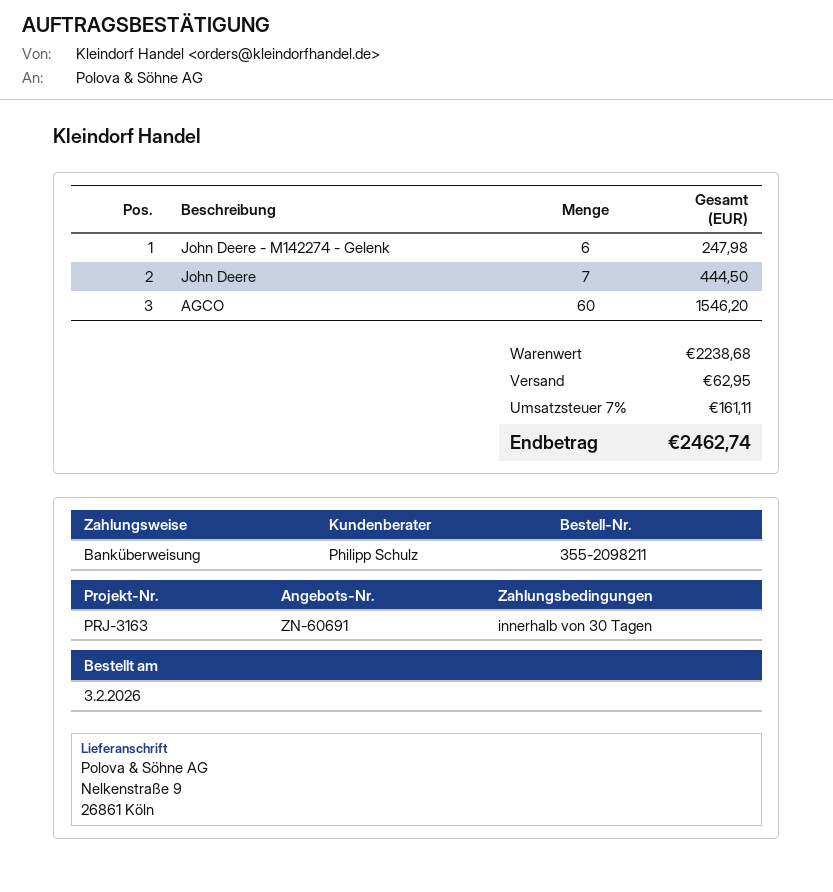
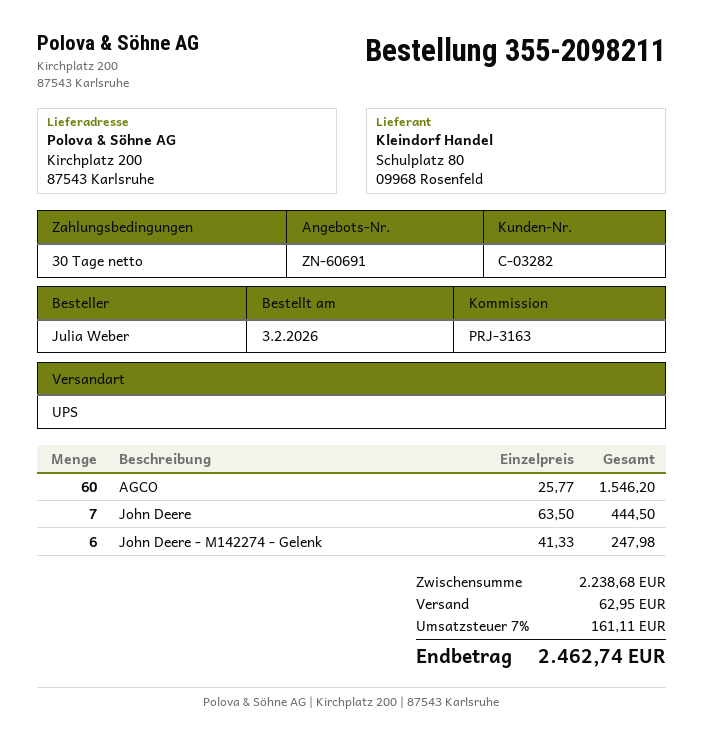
ship to: Nelkenstraße 9, 26861 Köln -> Kirchplatz 200, 87543 Karlsruhe

